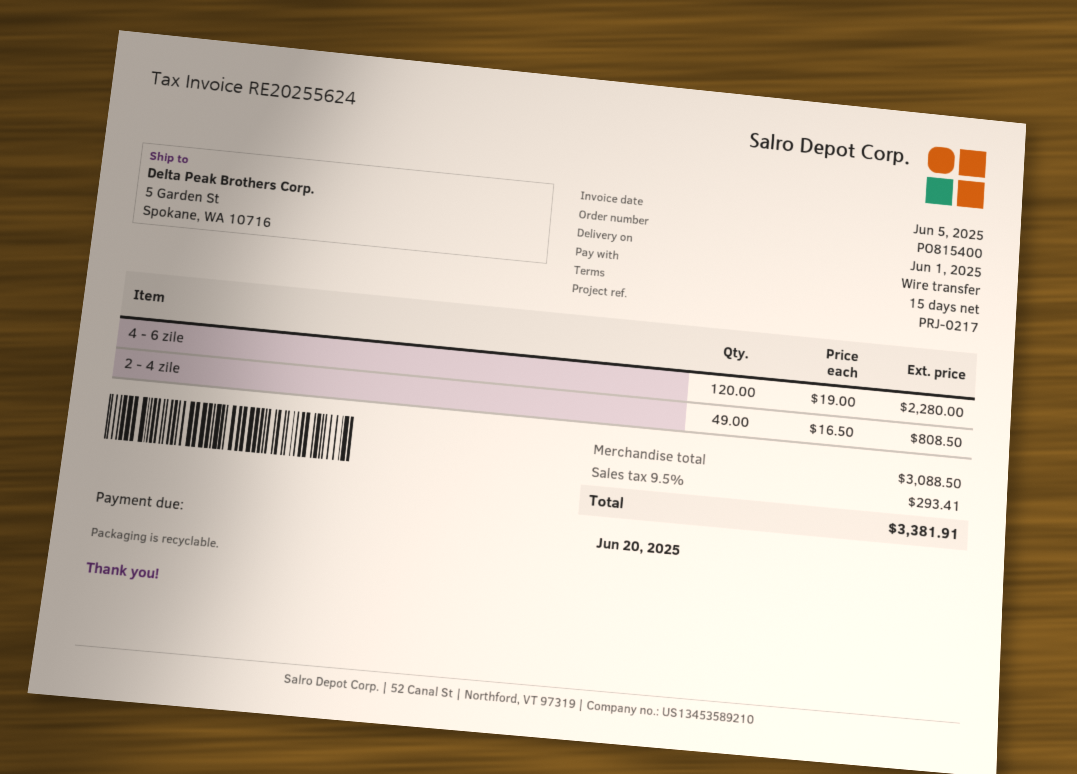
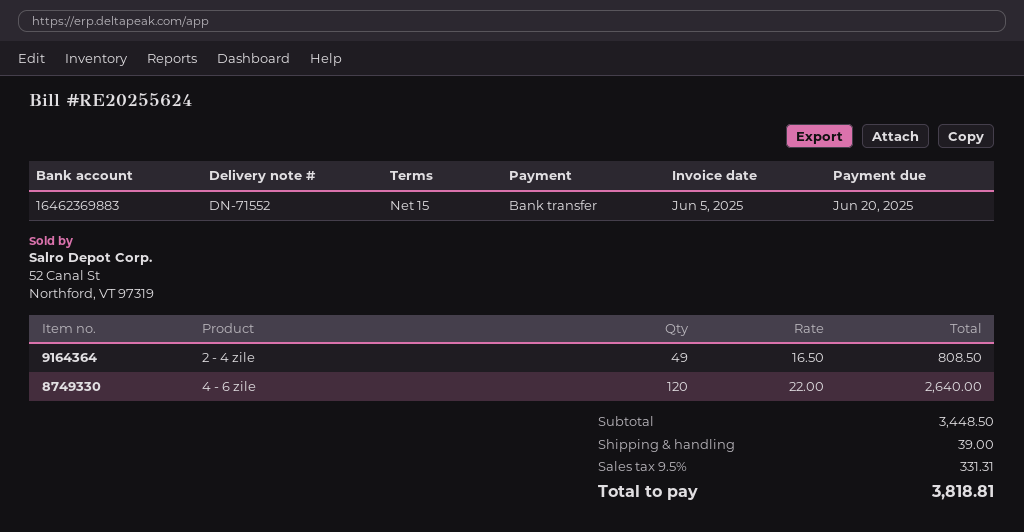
4 - 6 zile: 120 x 19.00 = 2280.00 -> 120 x 22.00 = 2640.00
subtotal: 3088.50 -> 3448.50
shipping: none -> 39.00
tax: 9.5% = 293.41 -> 9.5% = 331.31
total: 3381.91 -> 3818.81

